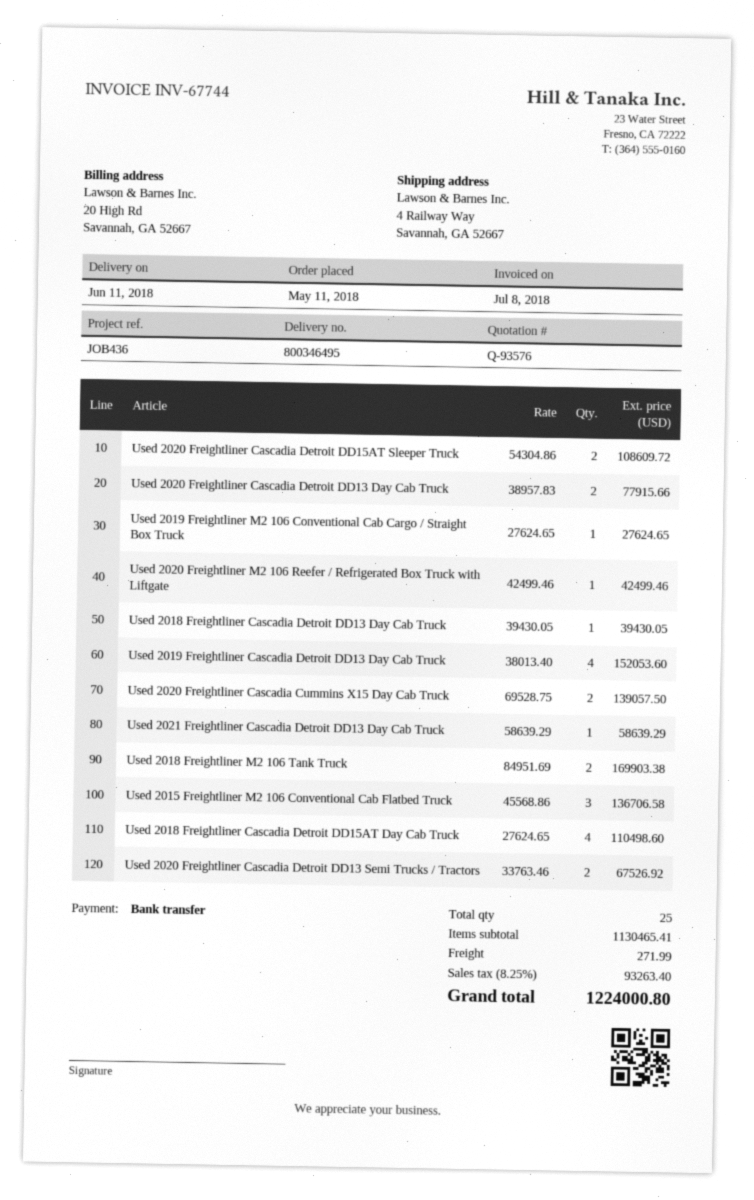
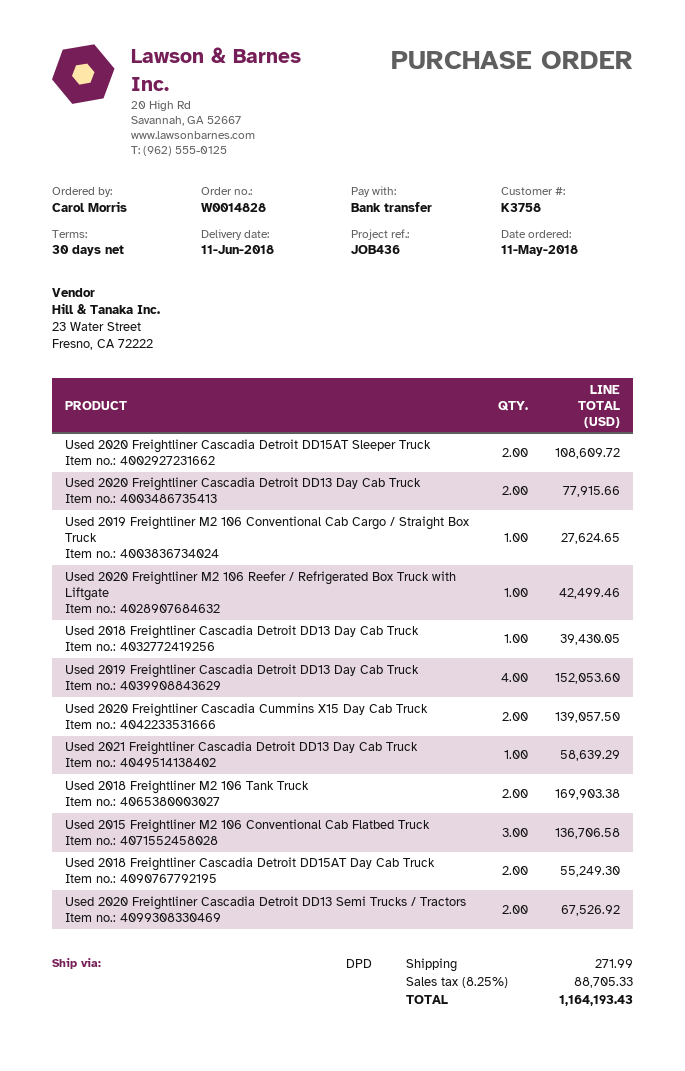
Used 2018 Freightliner Cascadia Detroit DD15AT Day Cab Truck: 4 for 110498.60 -> 2 for 55249.30
tax: 8.25% = 93263.40 -> 8.25% = 88705.33
total: 1224000.80 -> 1164193.43

